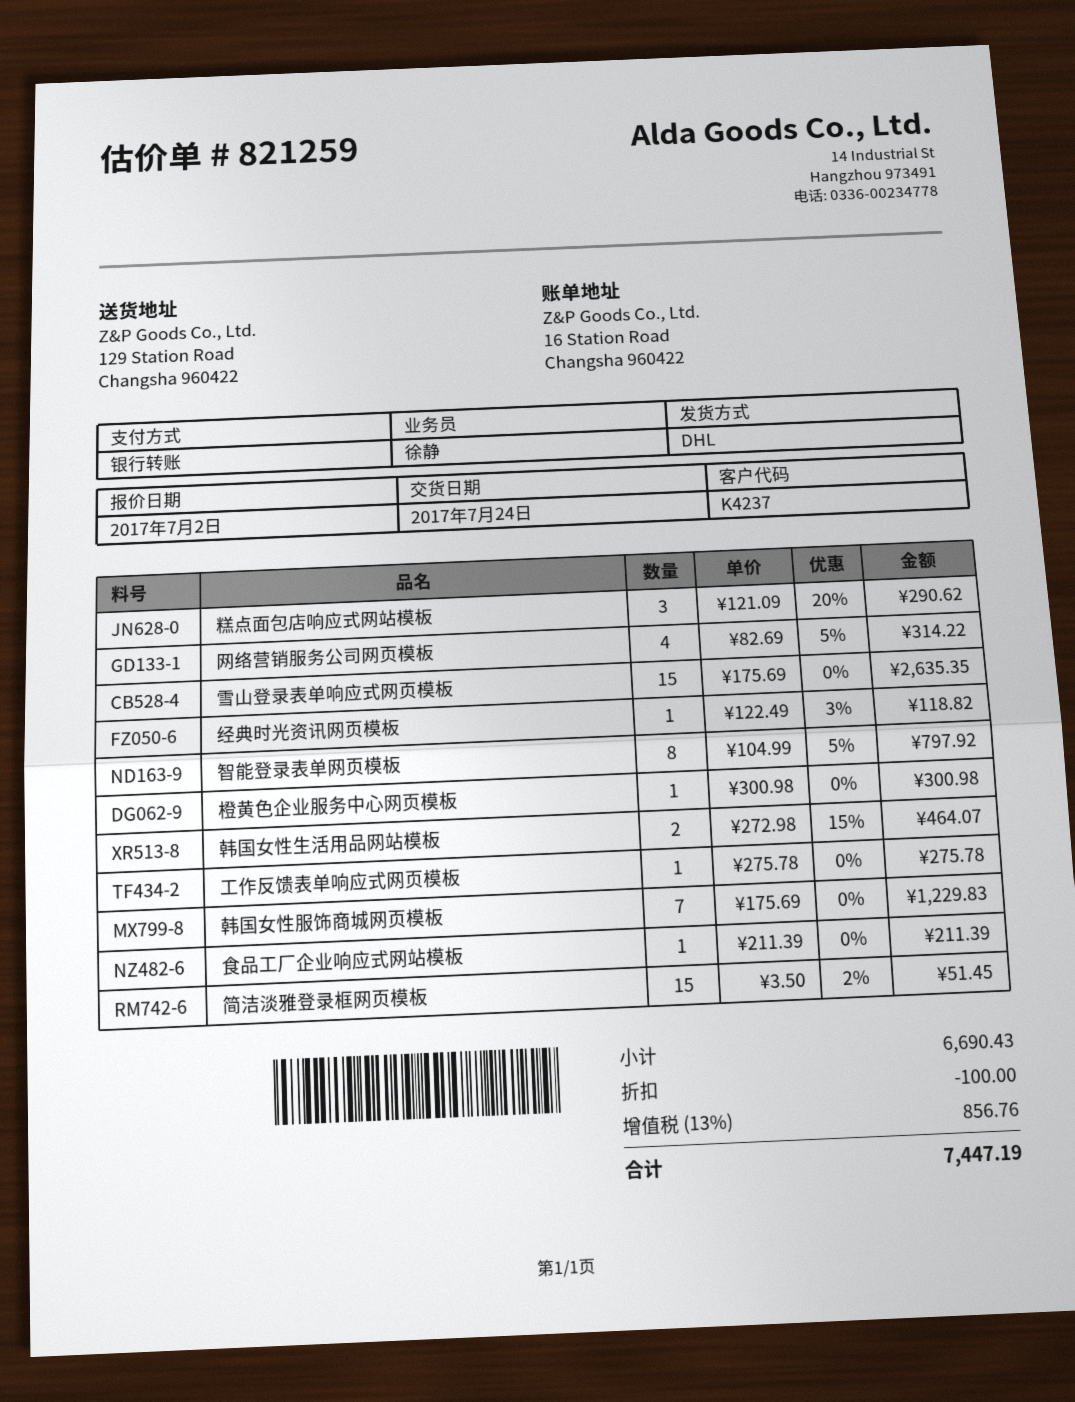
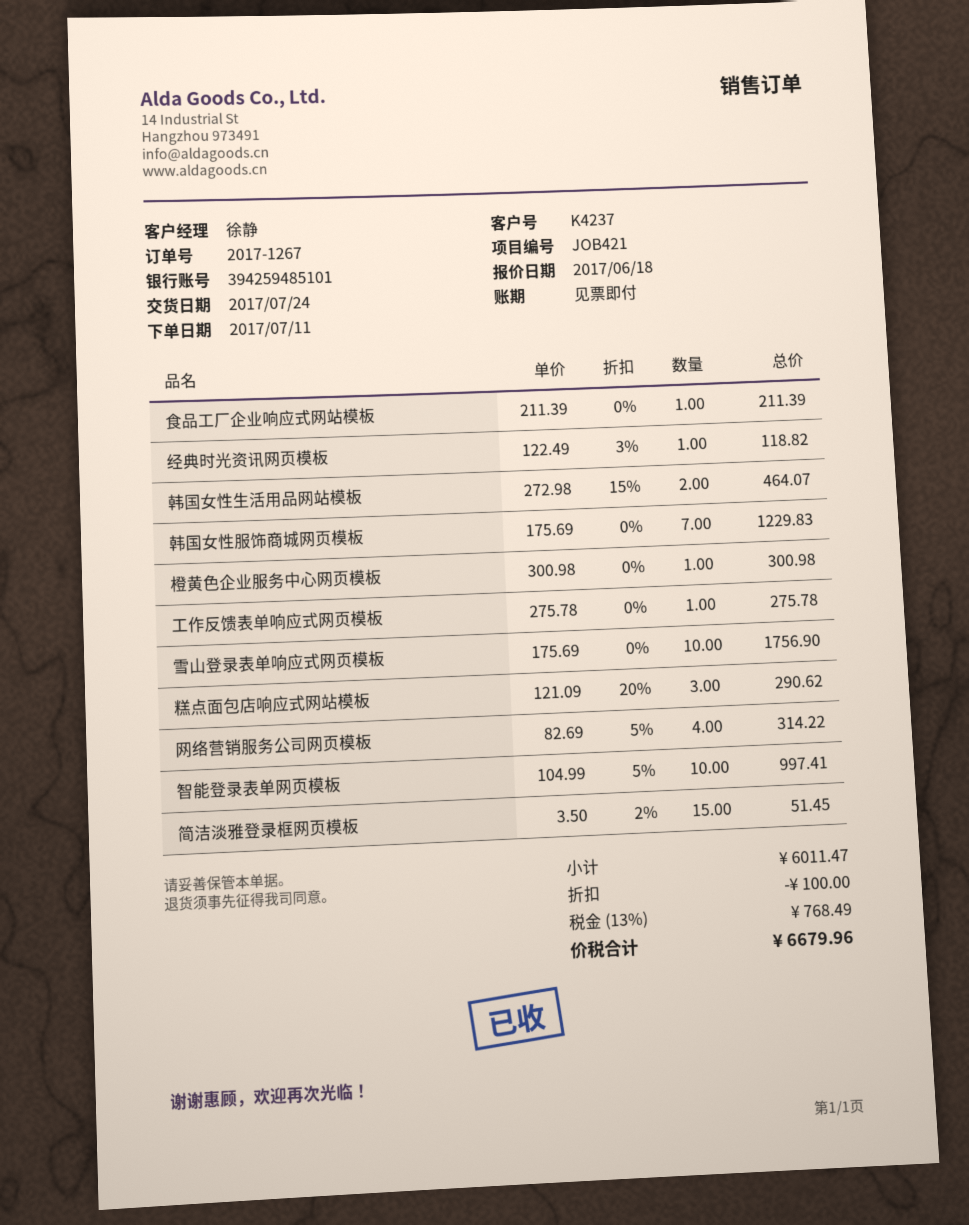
quote date: 2017-07-02 -> 2017-06-18
雪山登录表单响应式网页模板: 15 x 175.69 = 2635.35 -> 10 x 175.69 = 1756.90
智能登录表单网页模板: 8 x 104.99 - 5% = 797.92 -> 10 x 104.99 - 5% = 997.41
subtotal: 6690.43 -> 6011.47
tax: 13% = 856.76 -> 13% = 768.49
total: 7447.19 -> 6679.96

